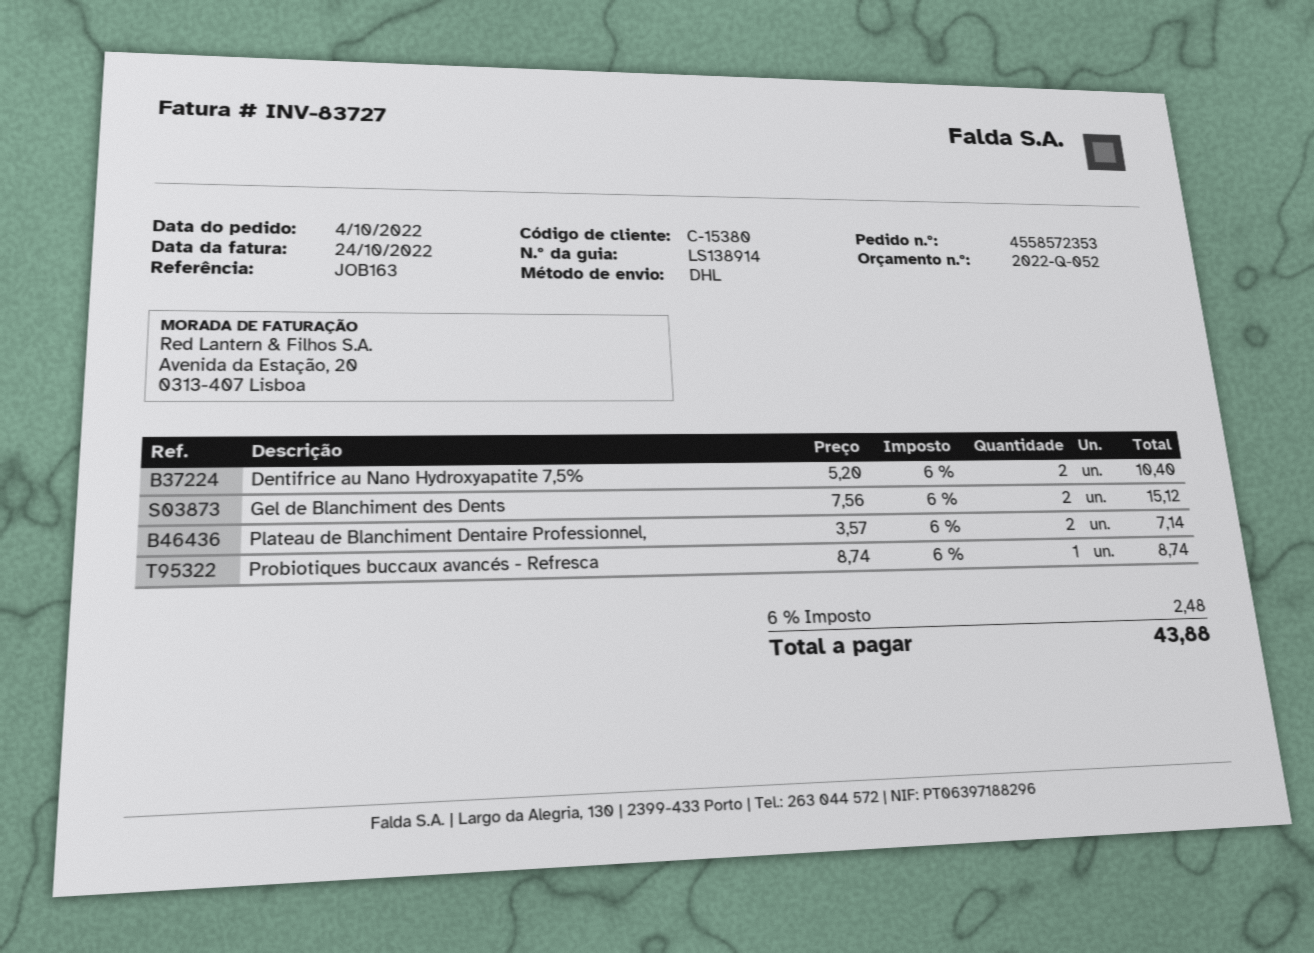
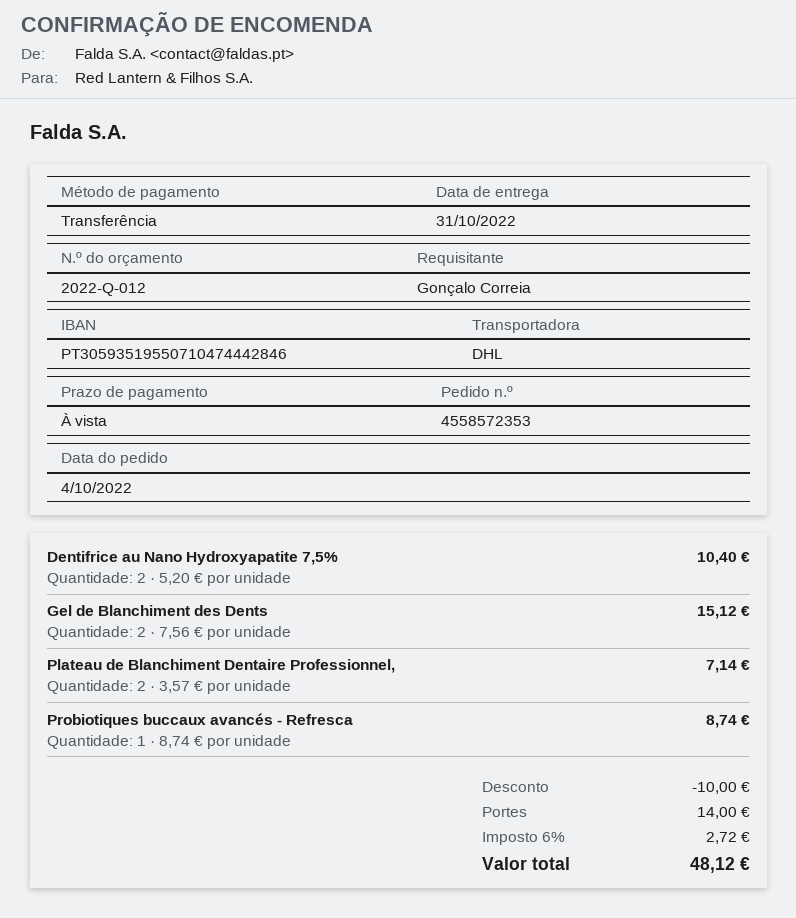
quote number: 2022-Q-052 -> 2022-Q-012
discount: none -> 10.00
shipping: none -> 14.00
tax: 6% = 2.48 -> 6% = 2.72
total: 43.88 -> 48.12

